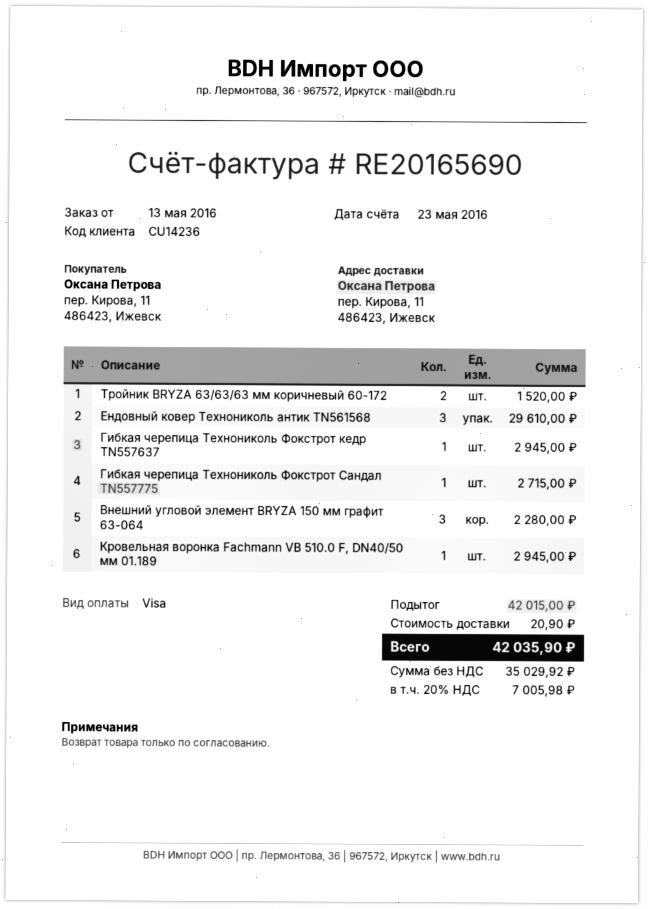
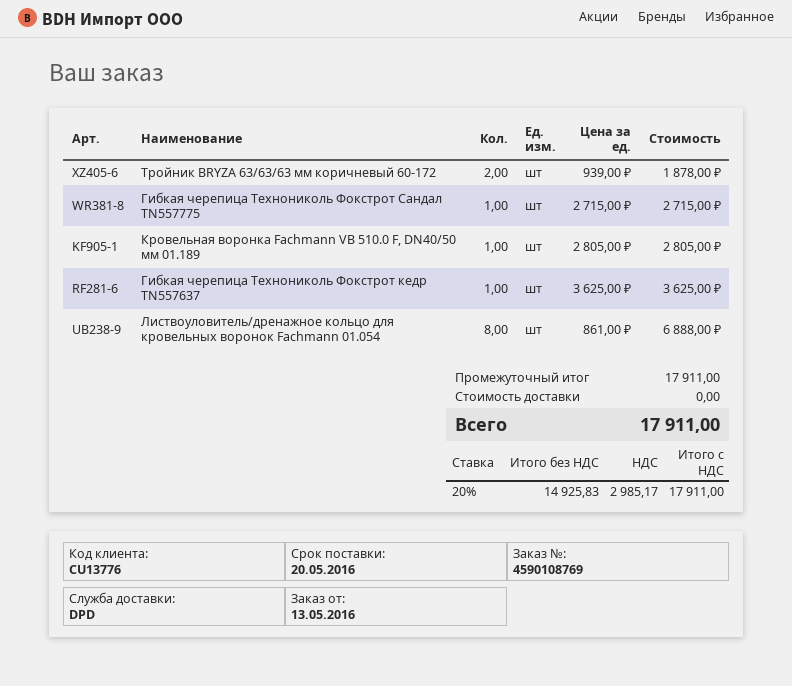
customer number: CU14236 -> CU13776
Тройник BRYZA 63/63/63 мм коричневый 60-172: 2 for 1520.00 -> 2 for 1878.00
Ендовный ковер Технониколь антик TN561568: 3 for 29610.00 -> none
Гибкая черепица Технониколь Фокстрот кедр TN557637: 1 for 2945.00 -> 1 for 3625.00
Внешний угловой элемент BRYZA 150 мм графит 63-064: 3 for 2280.00 -> none
Кровельная воронка Fachmann VB 510.0 F, DN40/50 мм 01.189: 1 for 2945.00 -> 1 for 2805.00
Листвоуловитель/дренажное кольцо для кровельных воронок Fachmann 01.054: none -> 8 for 6888.00
subtotal: 42015.00 -> 17911.00
shipping: 20.90 -> 0.00
net: 35029.92 -> 14925.83
tax: 20% = 7005.98 -> 20% = 2985.17
total: 42035.90 -> 17911.00

